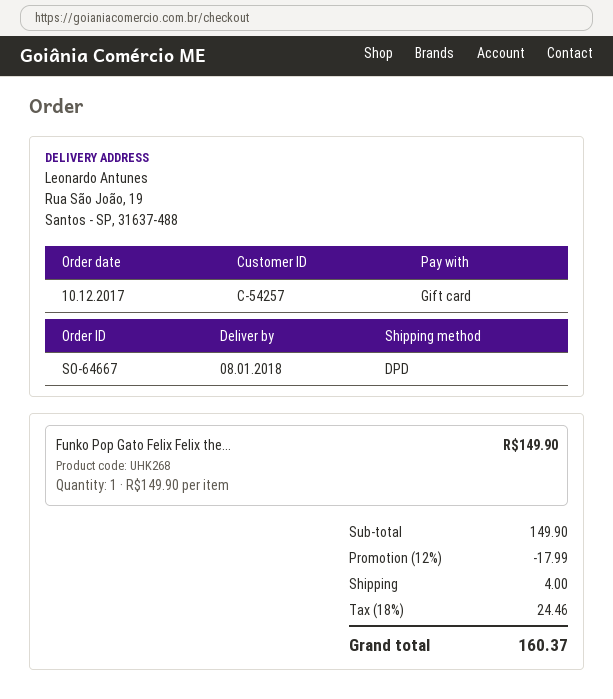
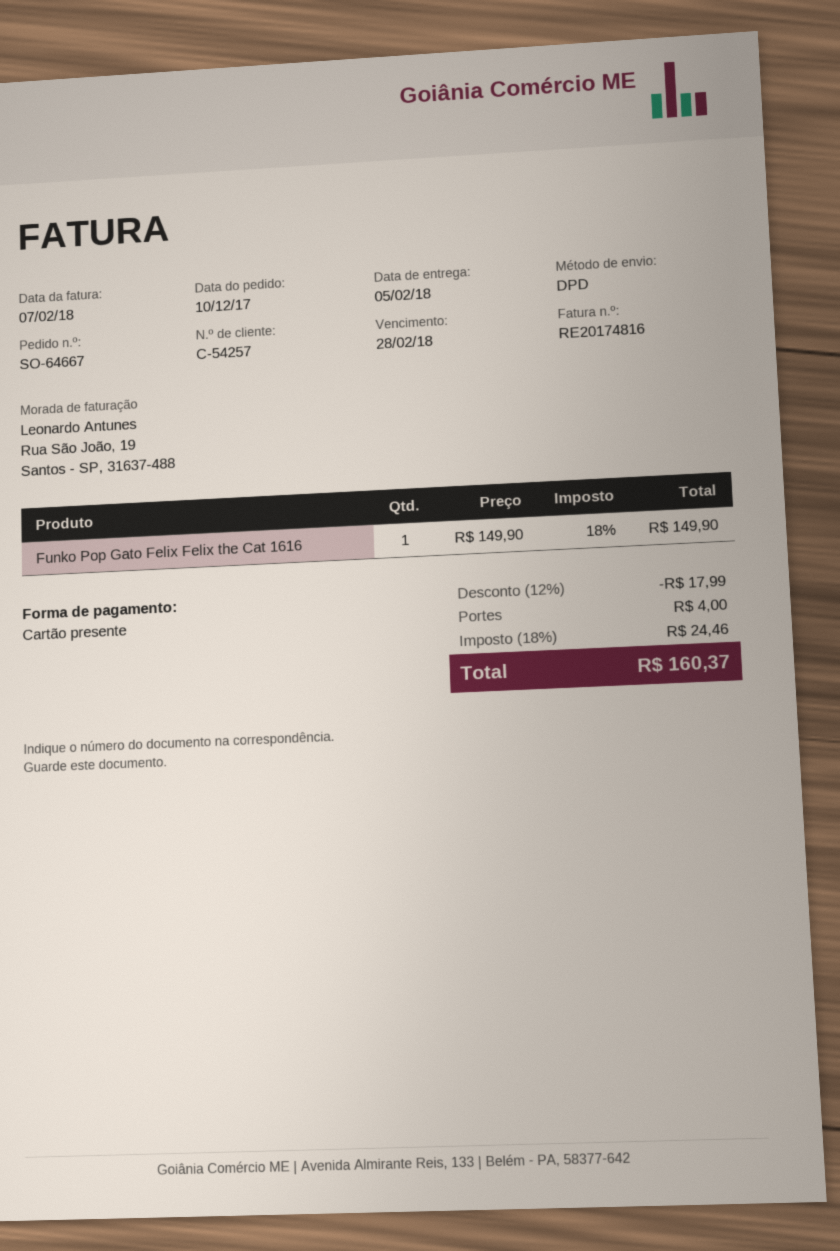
delivery date: 2018-01-08 -> 2018-02-05

